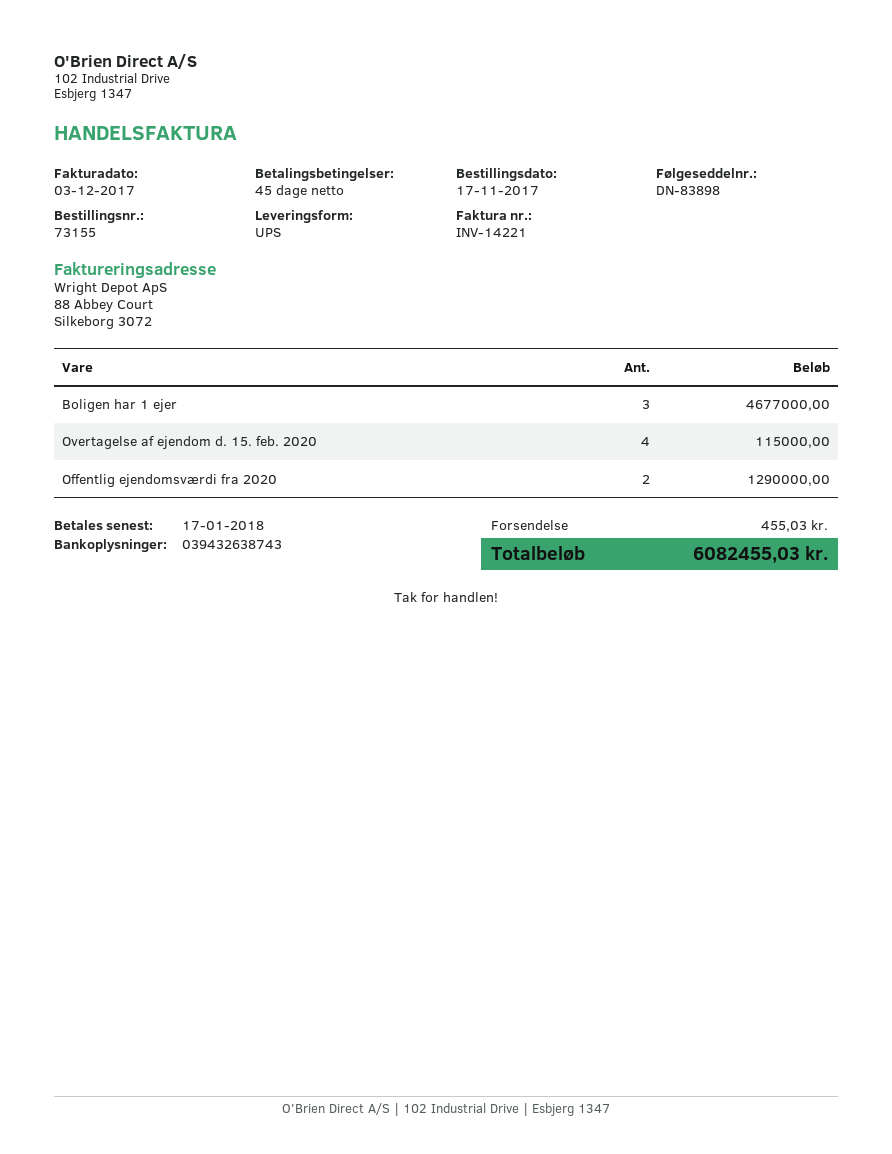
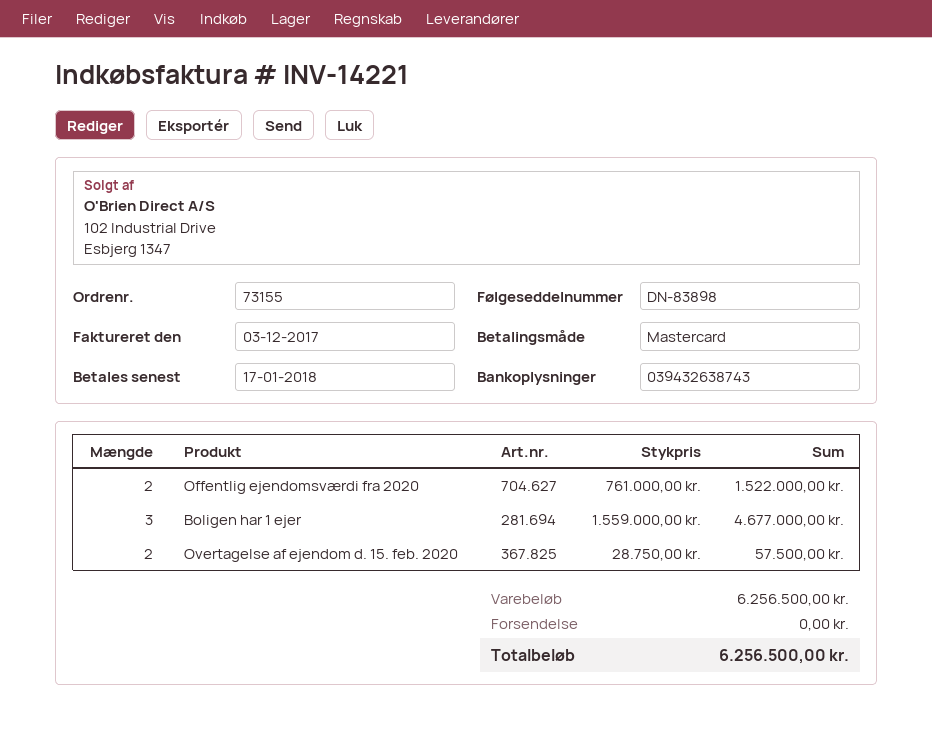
Overtagelse af ejendom d. 15. feb. 2020: 4 for 115000.00 -> 2 for 57500.00
Offentlig ejendomsværdi fra 2020: 2 for 1290000.00 -> 2 for 1522000.00
shipping: 455.03 -> 0.00
total: 6082455.03 -> 6256500.00

